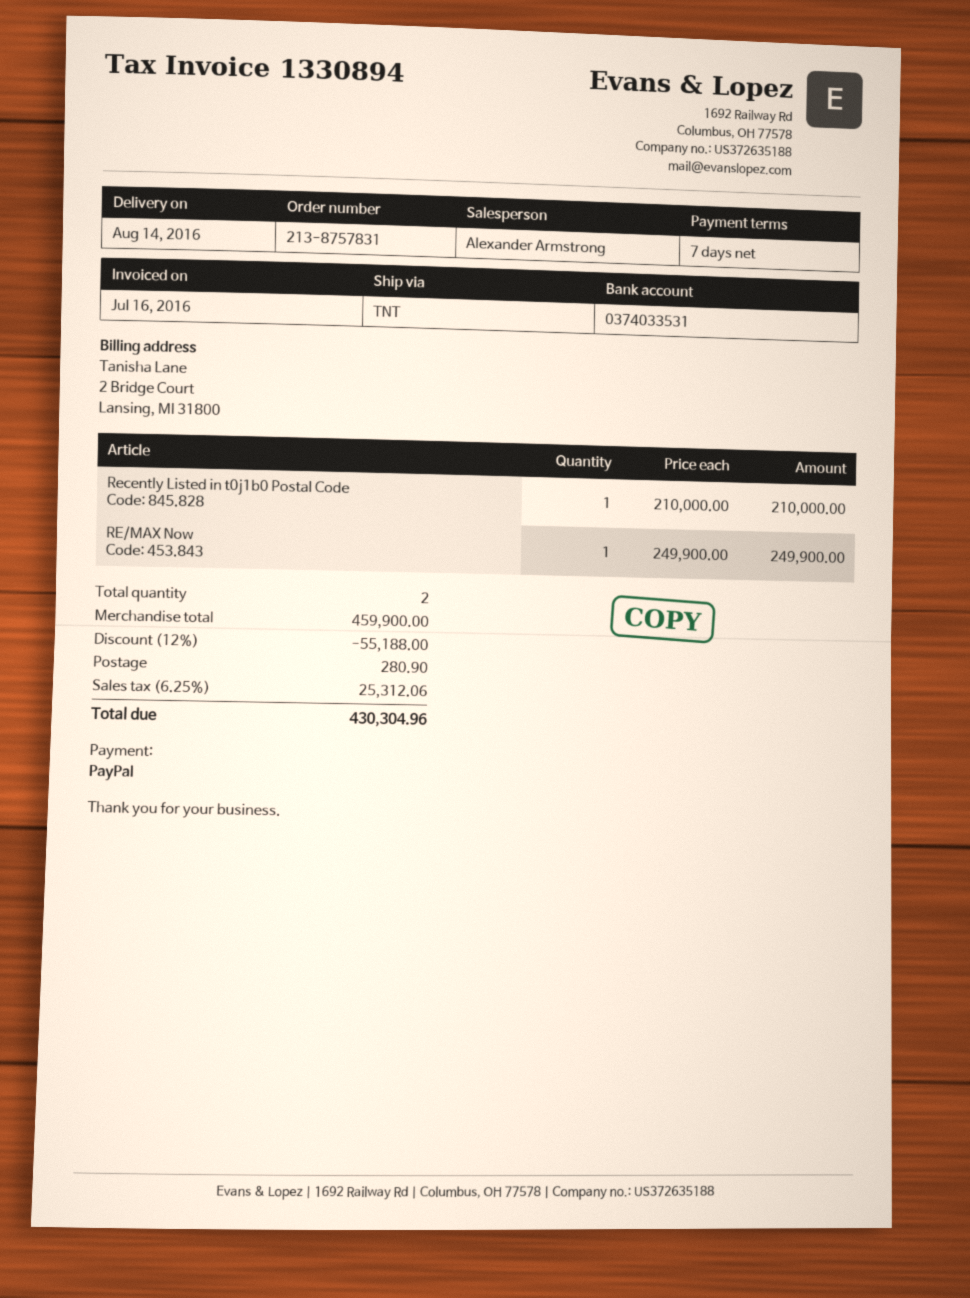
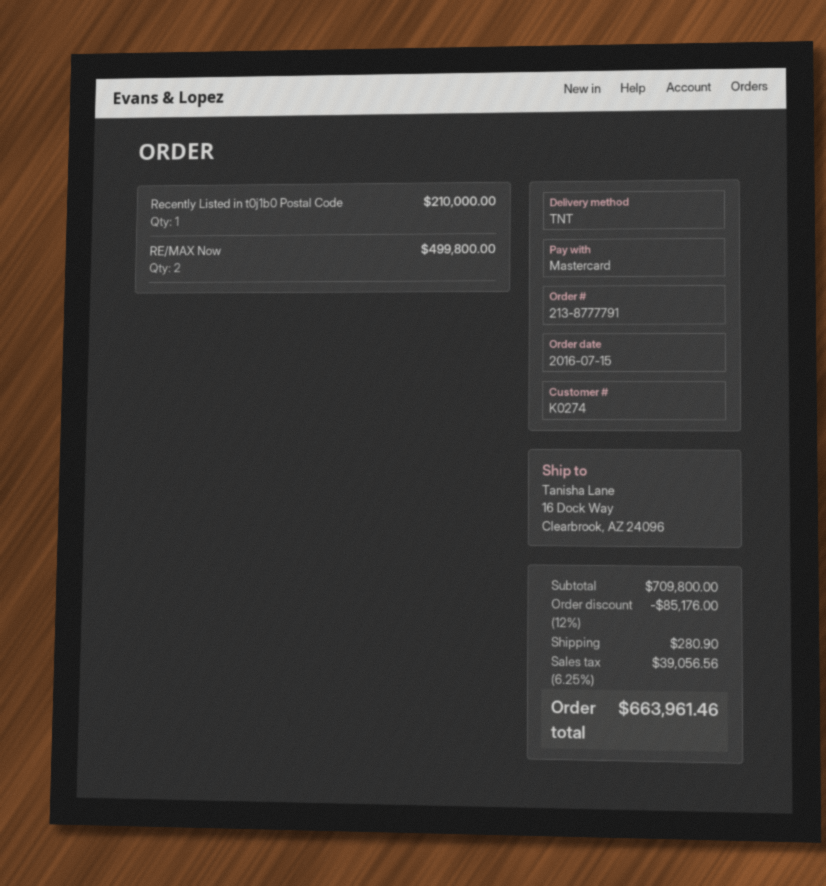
order number: 213-8757831 -> 213-8777791
payment method: PayPal -> Mastercard
RE/MAX Now: 1 for 249900.00 -> 2 for 499800.00
subtotal: 459900.00 -> 709800.00
discount: 12% = 55188.00 -> 12% = 85176.00
tax: 6.25% = 25312.06 -> 6.25% = 39056.56
total: 430304.96 -> 663961.46

